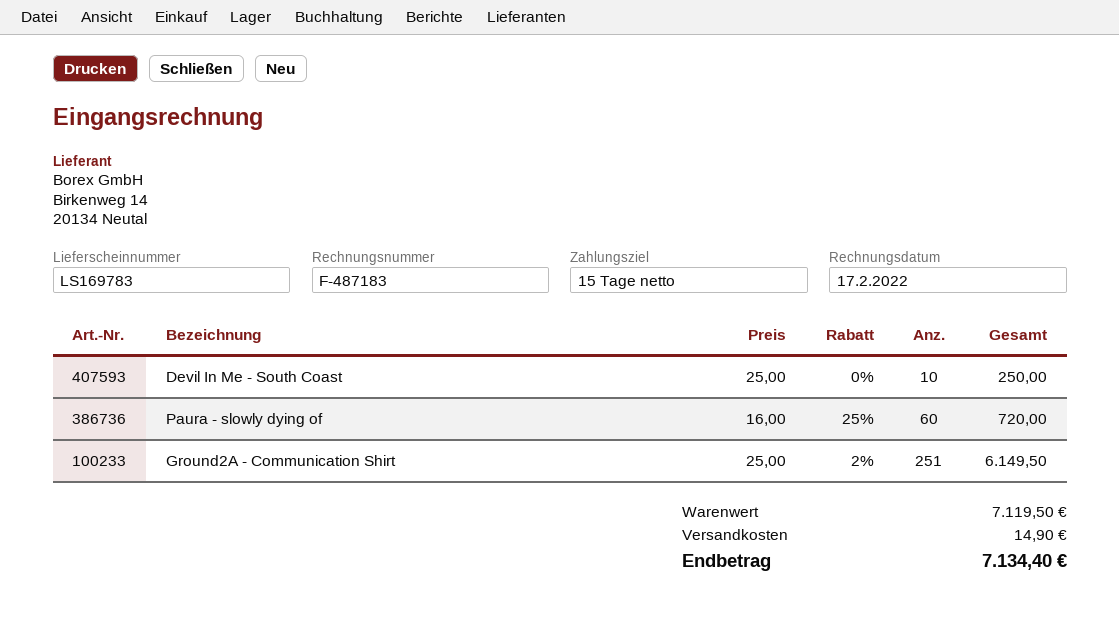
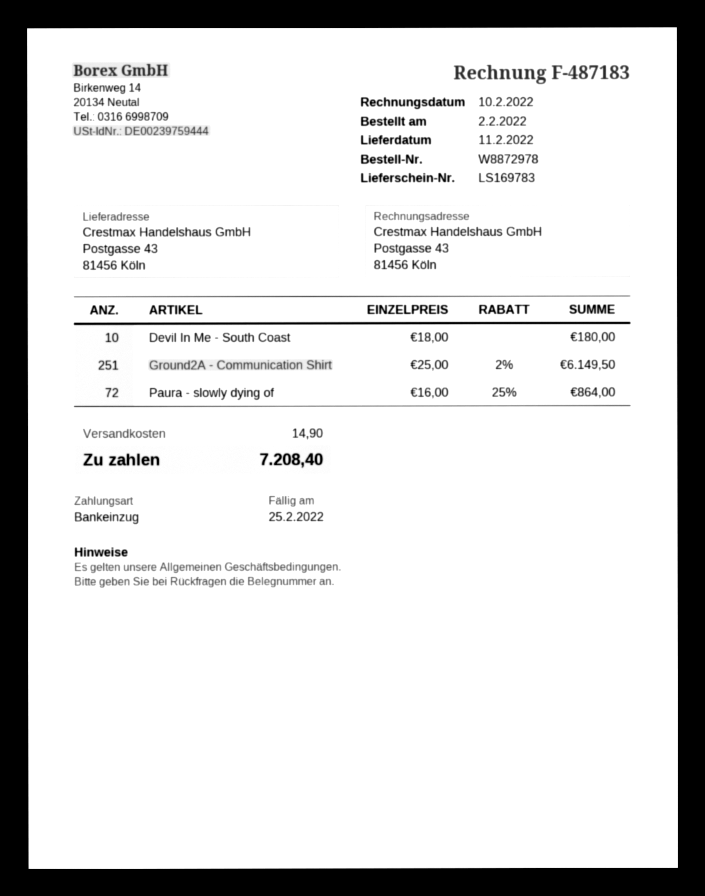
invoice date: 2022-02-17 -> 2022-02-10
Devil In Me - South Coast: 10 x 25.00 = 250.00 -> 10 x 18.00 = 180.00
Paura - slowly dying of: 60 x 16.00 - 25% = 720.00 -> 72 x 16.00 - 25% = 864.00
total: 7134.40 -> 7208.40

